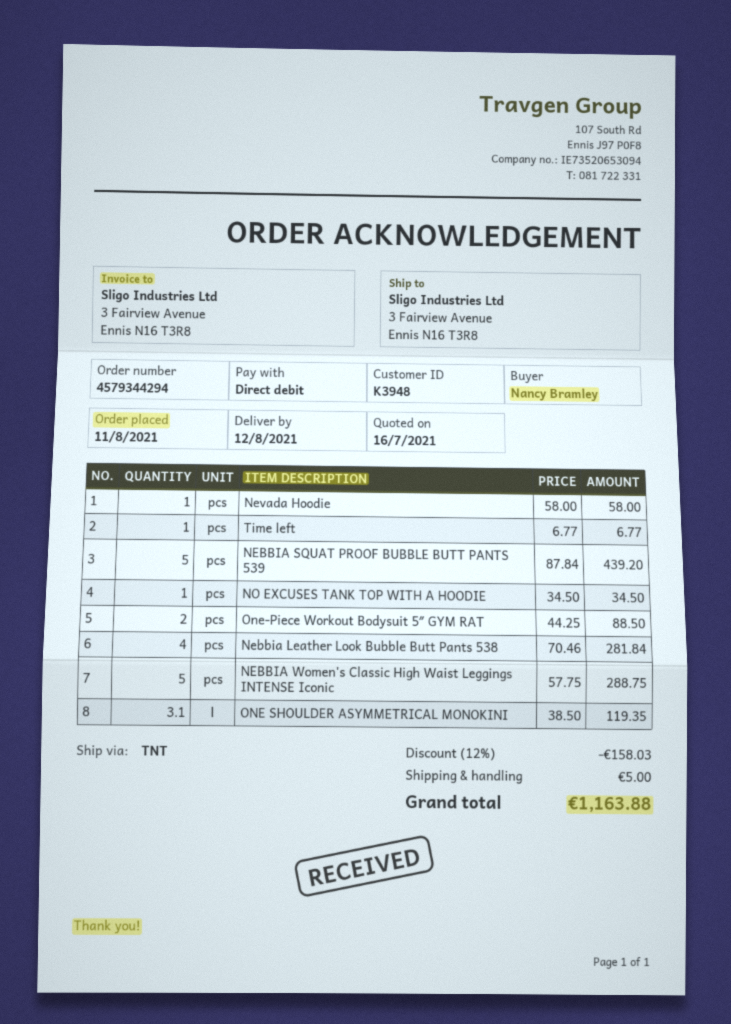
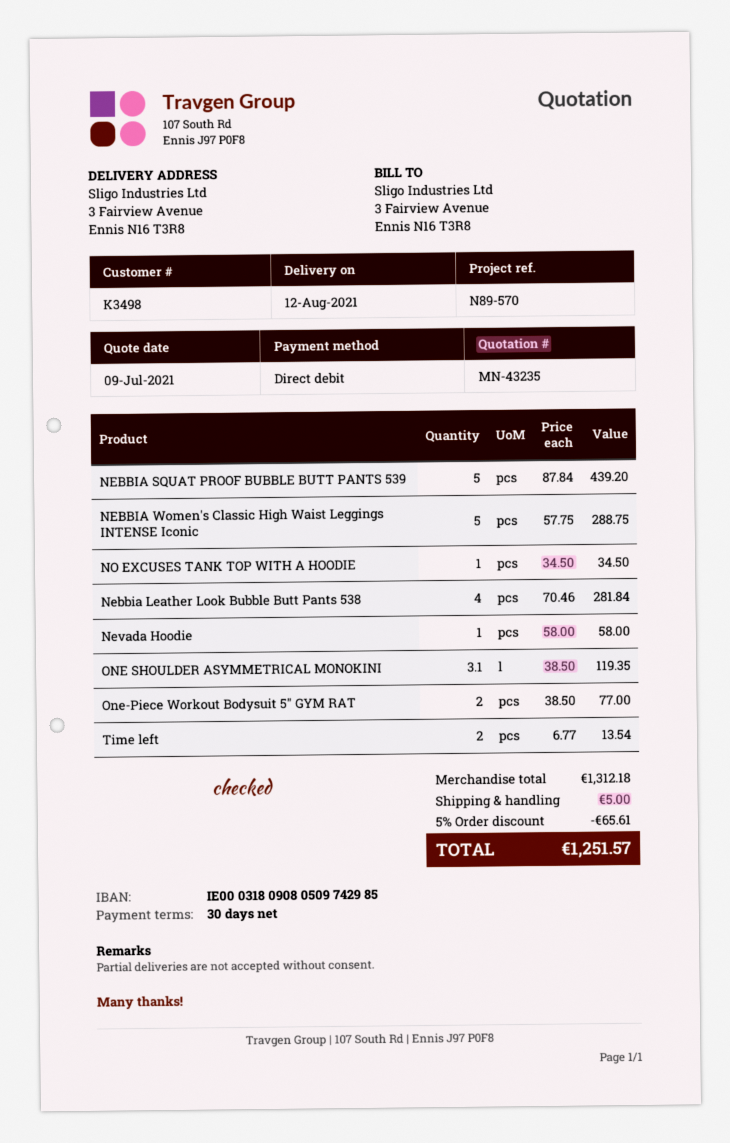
quote date: 2021-07-16 -> 2021-07-09
customer number: K3948 -> K3498
Time left: 1 x 6.77 = 6.77 -> 2 x 6.77 = 13.54
One-Piece Workout Bodysuit 5″ GYM RAT: 2 x 44.25 = 88.50 -> 2 x 38.50 = 77.00
discount: 12% = 158.03 -> 5% = 65.61
total: 1163.88 -> 1251.57

